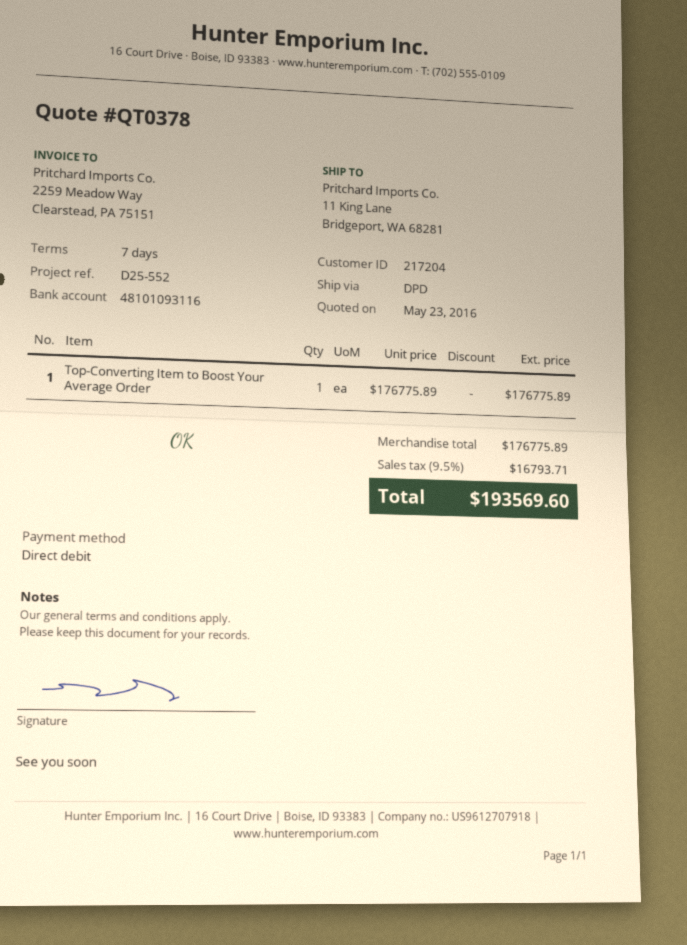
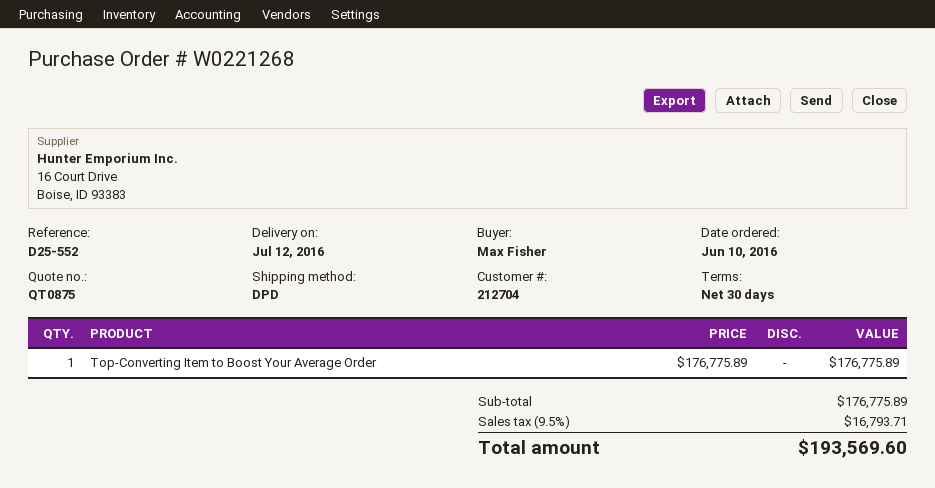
quote number: QT0378 -> QT0875
payment terms: 7 days -> 30 days
customer number: 217204 -> 212704

